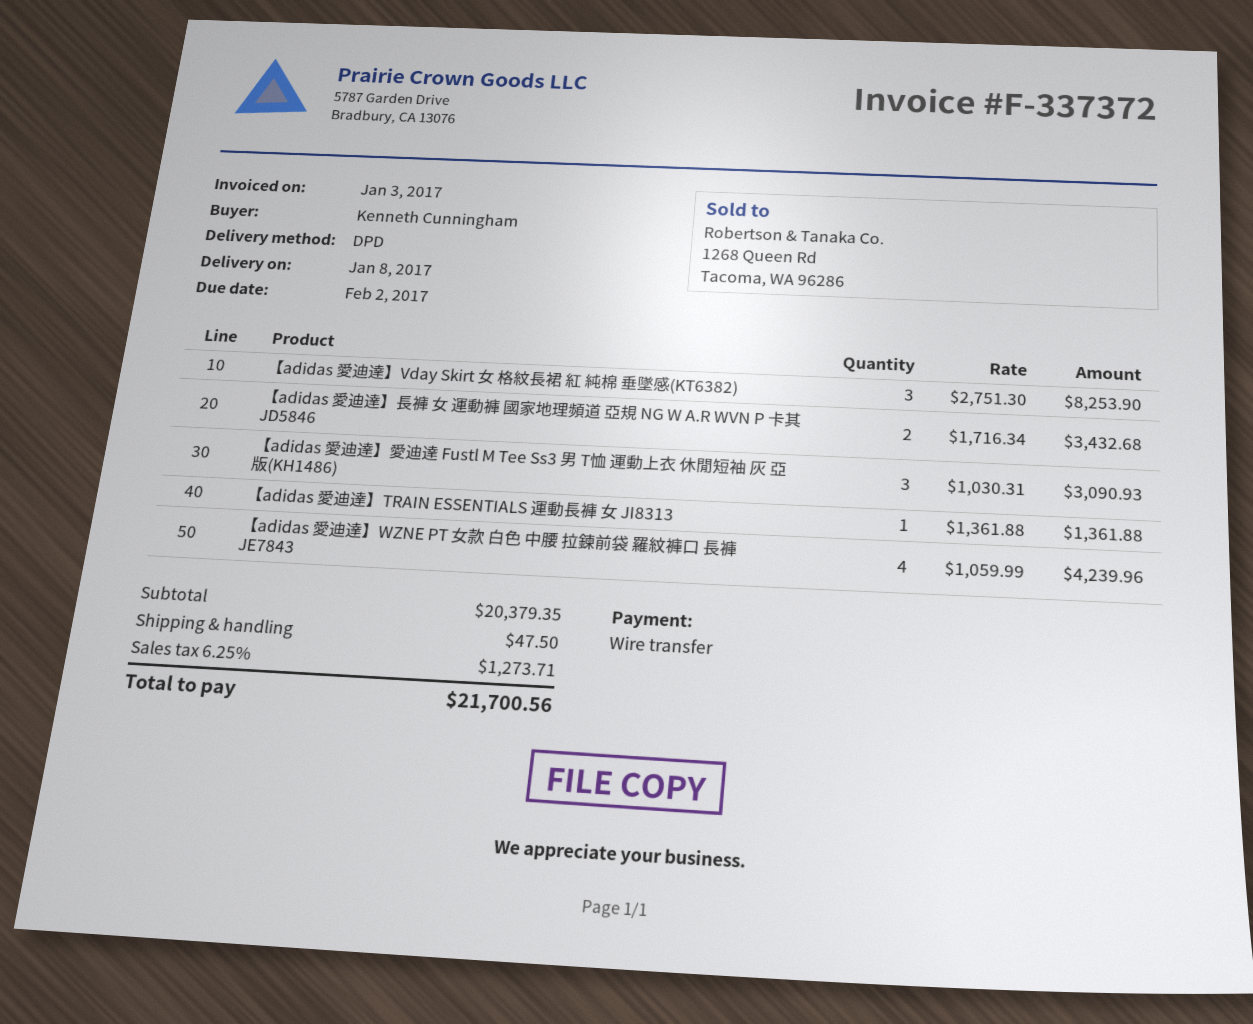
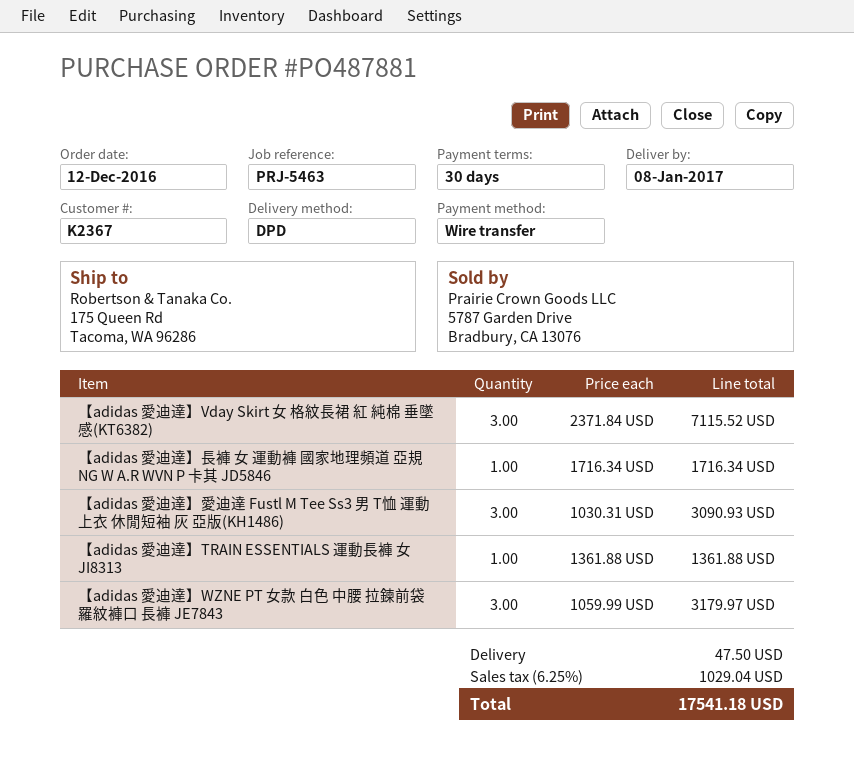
【adidas 愛迪達】Vday Skirt 女 格紋長裙 紅 純棉 垂墜感(KT6382): 3 x 2751.30 = 8253.90 -> 3 x 2371.84 = 7115.52
【adidas 愛迪達】長褲 女 運動褲 國家地理頻道 亞規 NG W A.R WVN P 卡其 JD5846: 2 x 1716.34 = 3432.68 -> 1 x 1716.34 = 1716.34
【adidas 愛迪達】WZNE PT 女款 白色 中腰 拉鍊前袋 羅紋褲口 長褲 JE7843: 4 x 1059.99 = 4239.96 -> 3 x 1059.99 = 3179.97
tax: 6.25% = 1273.71 -> 6.25% = 1029.04
total: 21700.56 -> 17541.18

